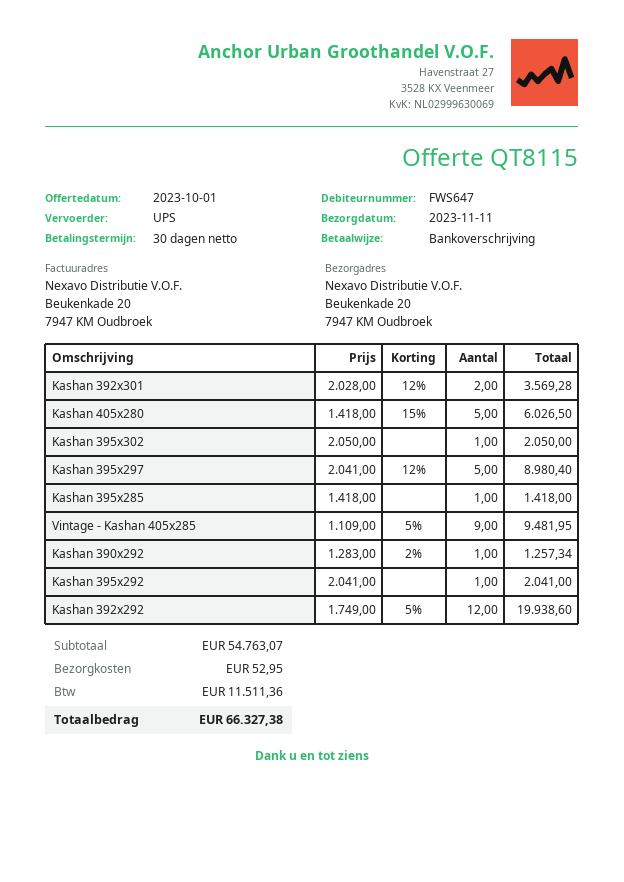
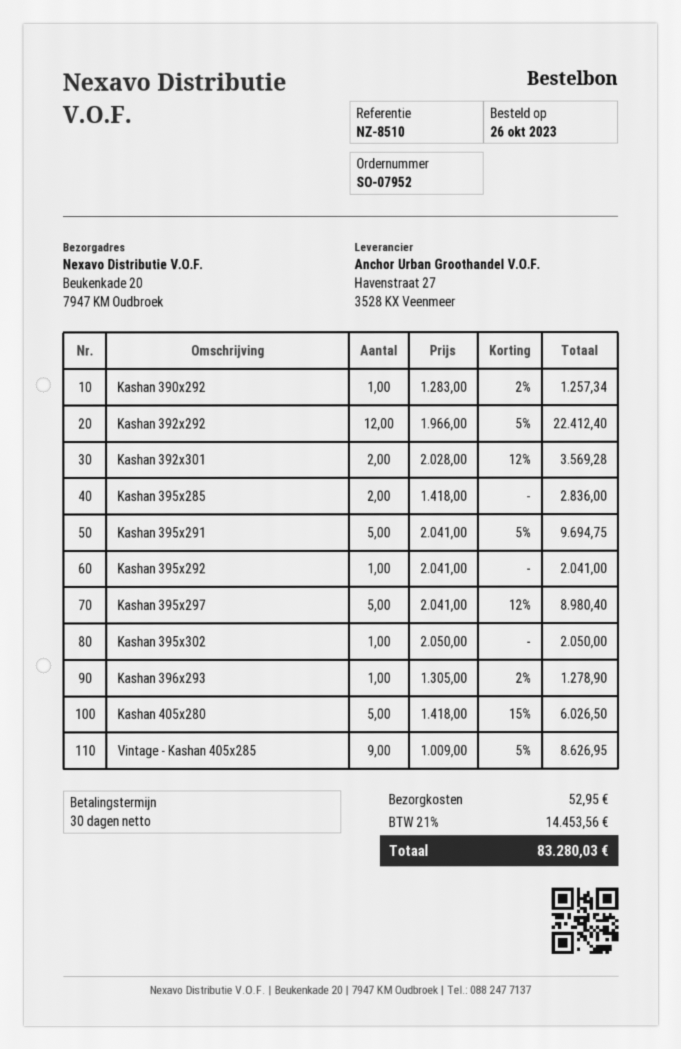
Kashan 395x285: 1 x 1418.00 = 1418.00 -> 2 x 1418.00 = 2836.00
Vintage - Kashan 405x285: 9 x 1109.00 - 5% = 9481.95 -> 9 x 1009.00 - 5% = 8626.95
Kashan 392x292: 12 x 1749.00 - 5% = 19938.60 -> 12 x 1966.00 - 5% = 22412.40
Kashan 395x291: none -> 5 x 2041.00 - 5% = 9694.75
Kashan 396x293: none -> 1 x 1305.00 - 2% = 1278.90
tax: 11511.36 -> 14453.56
total: 66327.38 -> 83280.03

